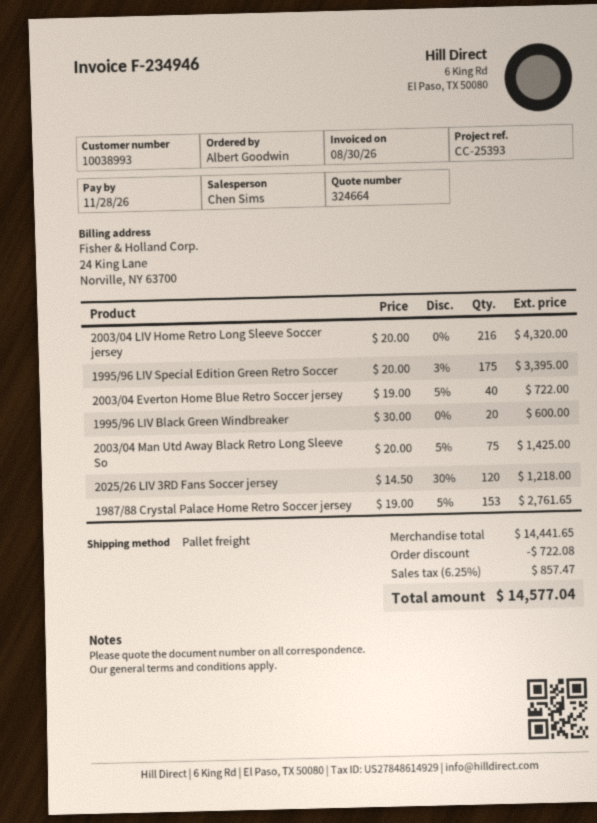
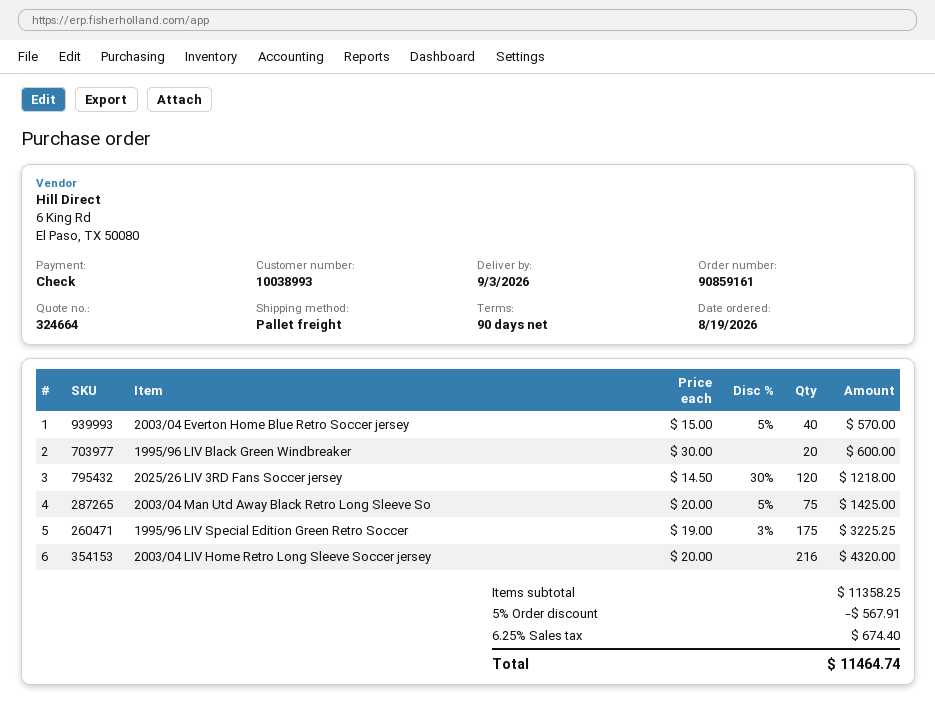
1995/96 LIV Special Edition Green Retro Soccer: 175 x 20.00 - 3% = 3395.00 -> 175 x 19.00 - 3% = 3225.25
2003/04 Everton Home Blue Retro Soccer jersey: 40 x 19.00 - 5% = 722.00 -> 40 x 15.00 - 5% = 570.00
1987/88 Crystal Palace Home Retro Soccer jersey: 153 x 19.00 - 5% = 2761.65 -> none
subtotal: 14441.65 -> 11358.25
discount: 722.08 -> 567.91
tax: 6.25% = 857.47 -> 6.25% = 674.40
total: 14577.04 -> 11464.74

